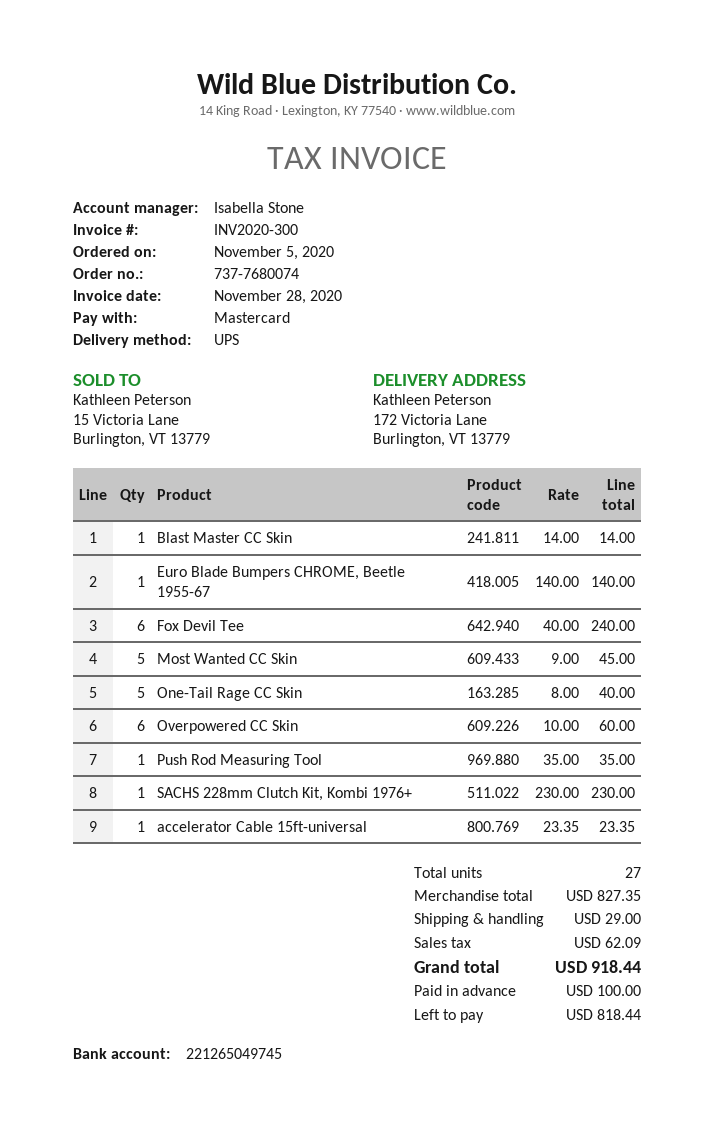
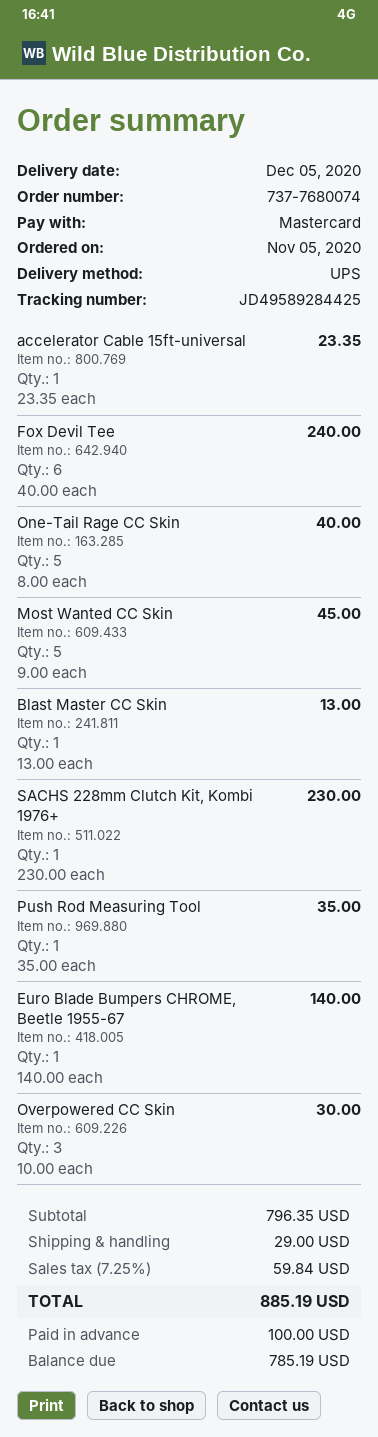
Blast Master CC Skin: 1 x 14.00 = 14.00 -> 1 x 13.00 = 13.00
Overpowered CC Skin: 6 x 10.00 = 60.00 -> 3 x 10.00 = 30.00
subtotal: 827.35 -> 796.35
tax: 62.09 -> 59.84
total: 918.44 -> 885.19
balance: 818.44 -> 785.19

